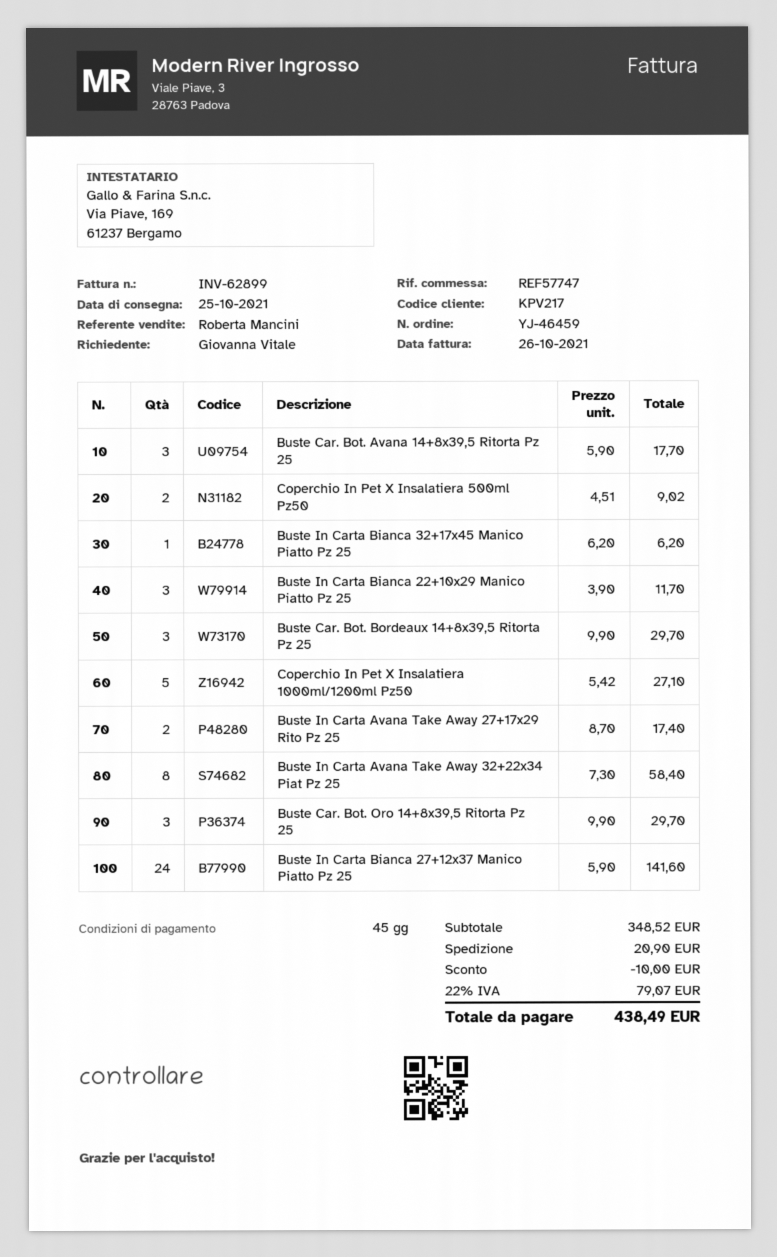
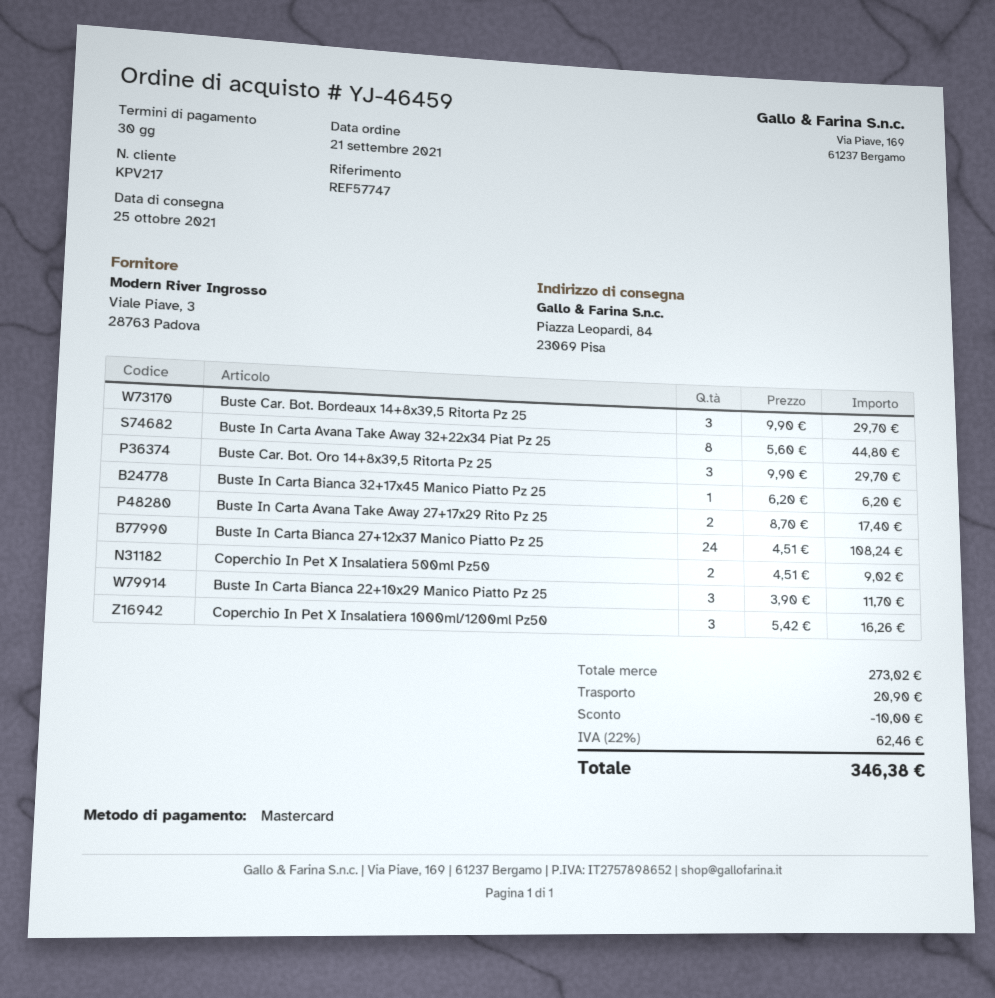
payment terms: 45 days -> 30 days
Buste Car. Bot. Avana 14+8x39,5 Ritorta Pz 25: 3 x 5.90 = 17.70 -> none
Coperchio In Pet X Insalatiera 1000ml/1200ml Pz50: 5 x 5.42 = 27.10 -> 3 x 5.42 = 16.26
Buste In Carta Avana Take Away 32+22x34 Piat Pz 25: 8 x 7.30 = 58.40 -> 8 x 5.60 = 44.80
Buste In Carta Bianca 27+12x37 Manico Piatto Pz 25: 24 x 5.90 = 141.60 -> 24 x 4.51 = 108.24
subtotal: 348.52 -> 273.02
tax: 22% = 79.07 -> 22% = 62.46
total: 438.49 -> 346.38

